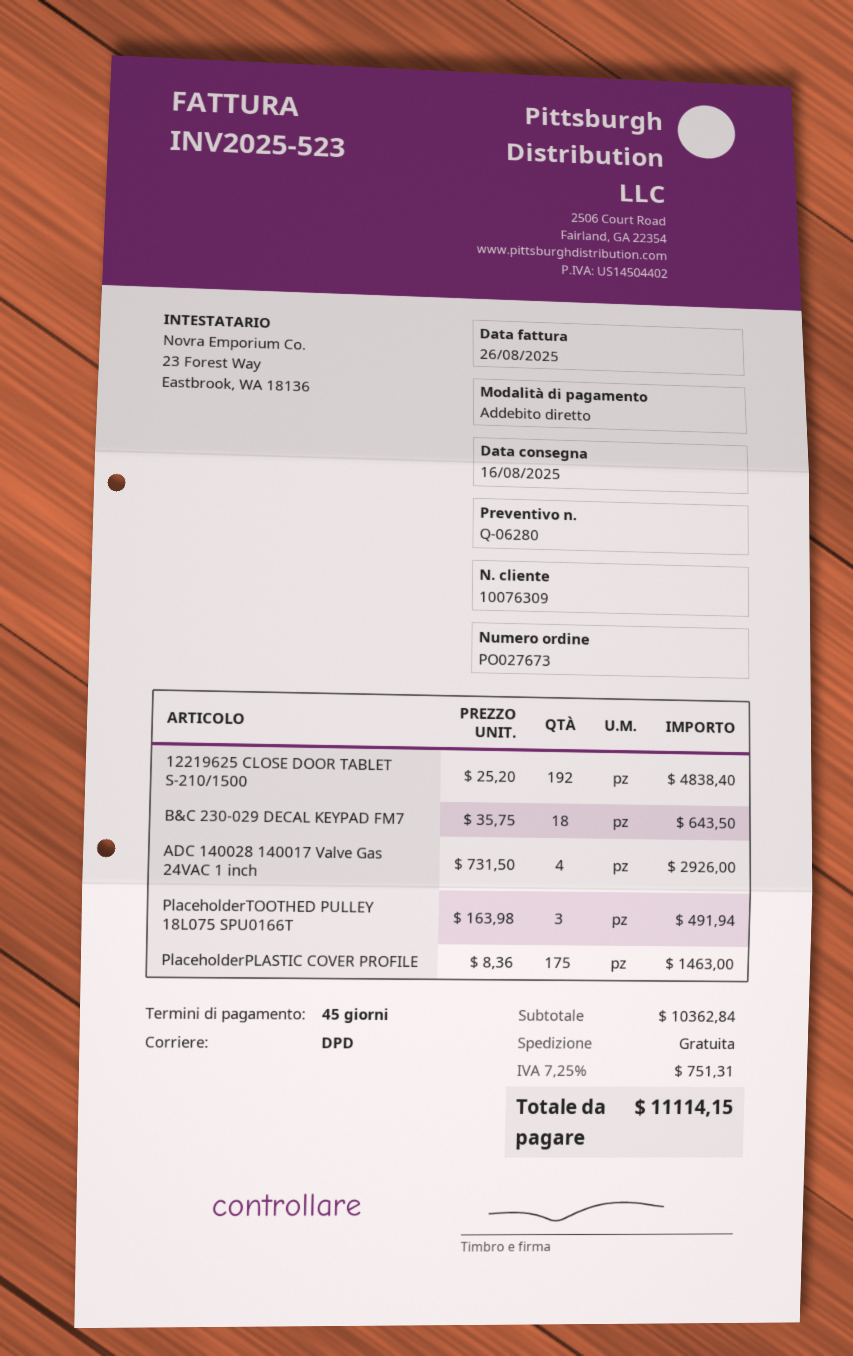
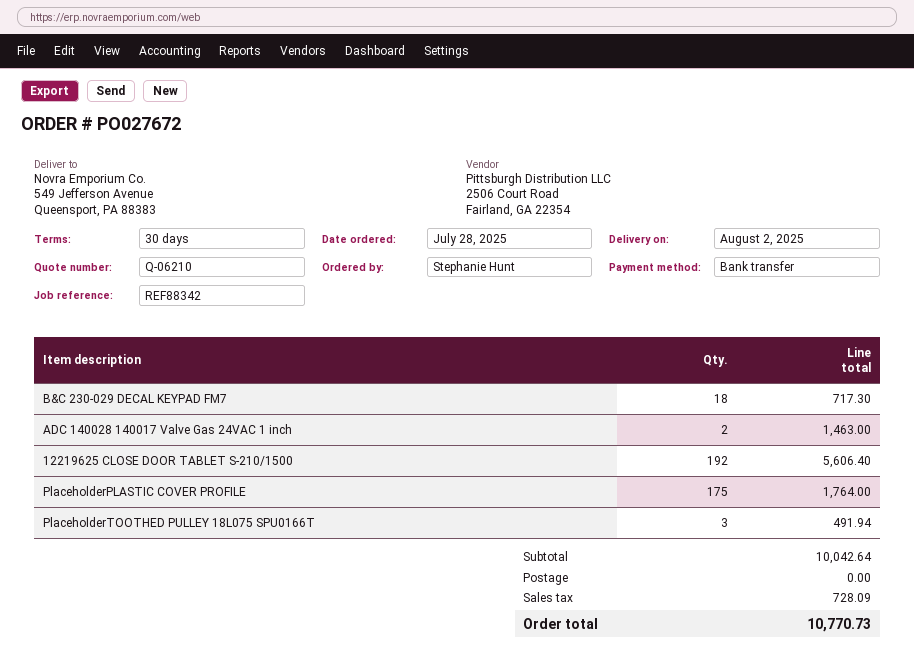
quote number: Q-06280 -> Q-06210
order number: PO027673 -> PO027672
delivery date: 2025-08-16 -> 2025-08-02
payment terms: 45 days -> 30 days
payment method: direct debit -> bank transfer
12219625 CLOSE DOOR TABLET S-210/1500: 192 for 4838.40 -> 192 for 5606.40
B&C 230-029 DECAL KEYPAD FM7: 18 for 643.50 -> 18 for 717.30
ADC 140028 140017 Valve Gas 24VAC 1 inch: 4 for 2926.00 -> 2 for 1463.00
PlaceholderPLASTIC COVER PROFILE: 175 for 1463.00 -> 175 for 1764.00
subtotal: 10362.84 -> 10042.64
tax: 751.31 -> 728.09
total: 11114.15 -> 10770.73

